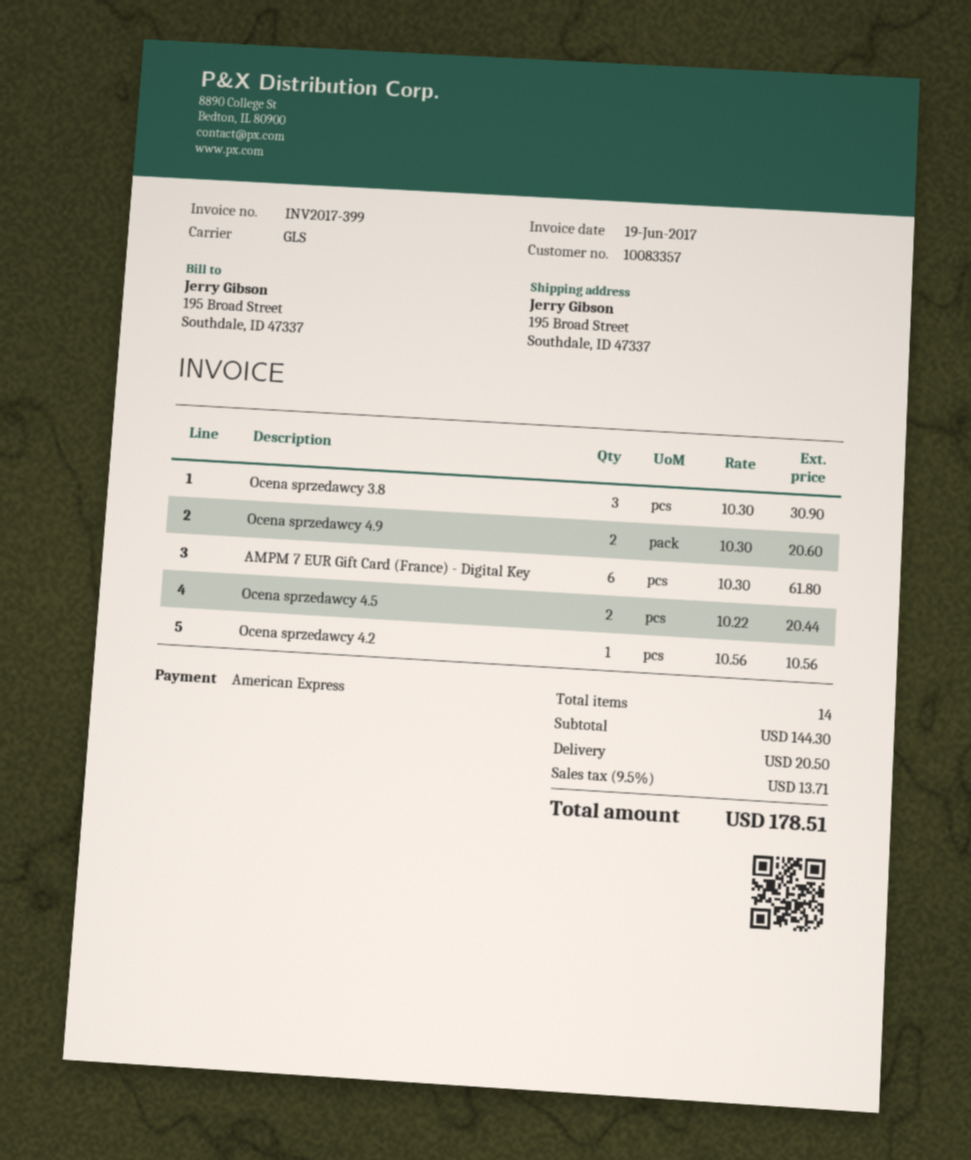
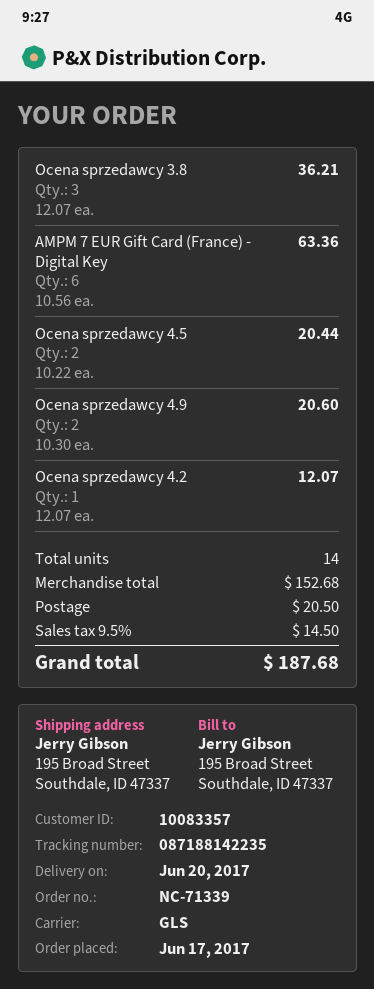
Ocena sprzedawcy 3.8: 3 x 10.30 = 30.90 -> 3 x 12.07 = 36.21
AMPM 7 EUR Gift Card (France) - Digital Key: 6 x 10.30 = 61.80 -> 6 x 10.56 = 63.36
Ocena sprzedawcy 4.2: 1 x 10.56 = 10.56 -> 1 x 12.07 = 12.07
subtotal: 144.30 -> 152.68
tax: 9.5% = 13.71 -> 9.5% = 14.50
total: 178.51 -> 187.68

